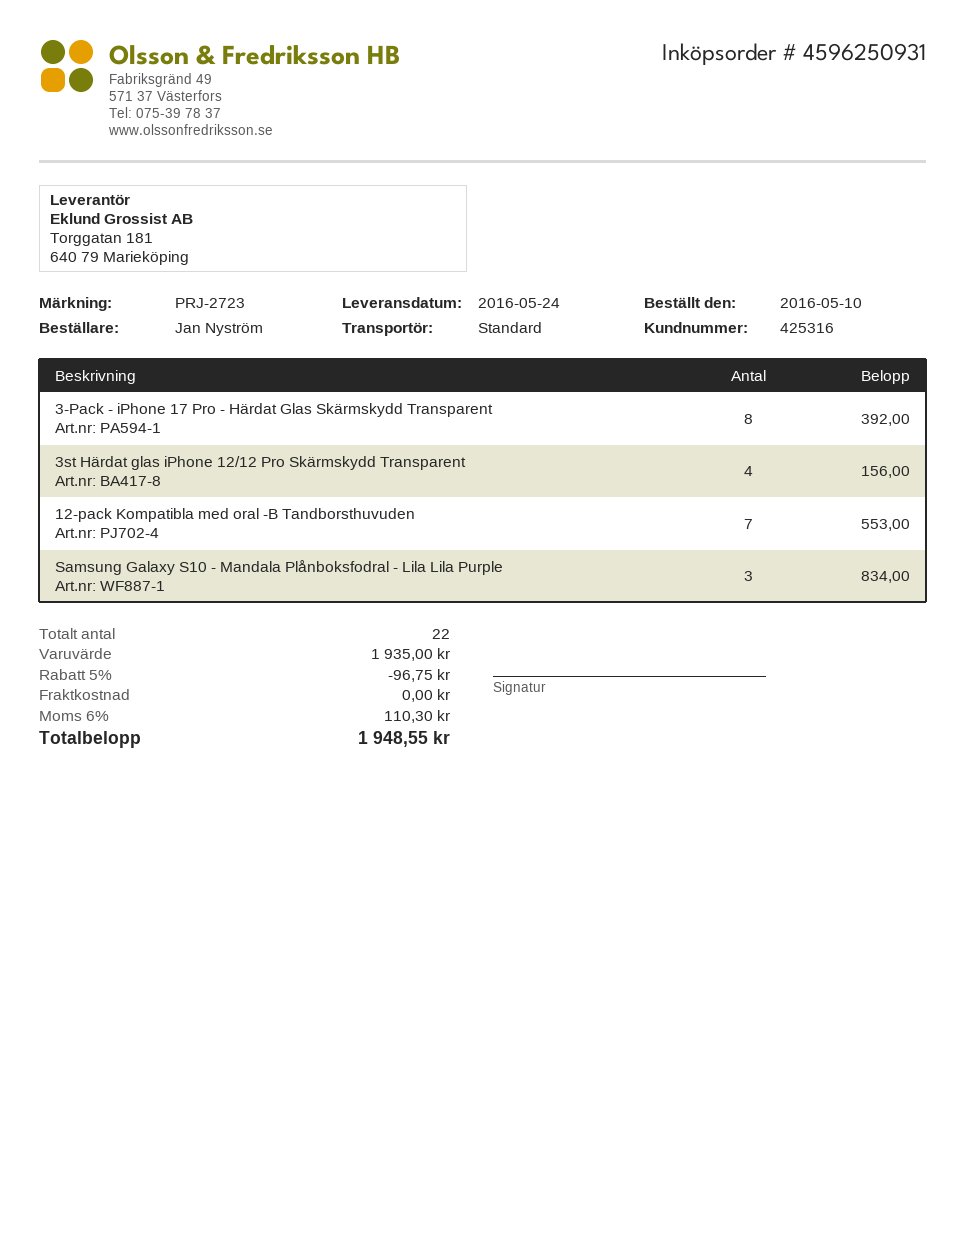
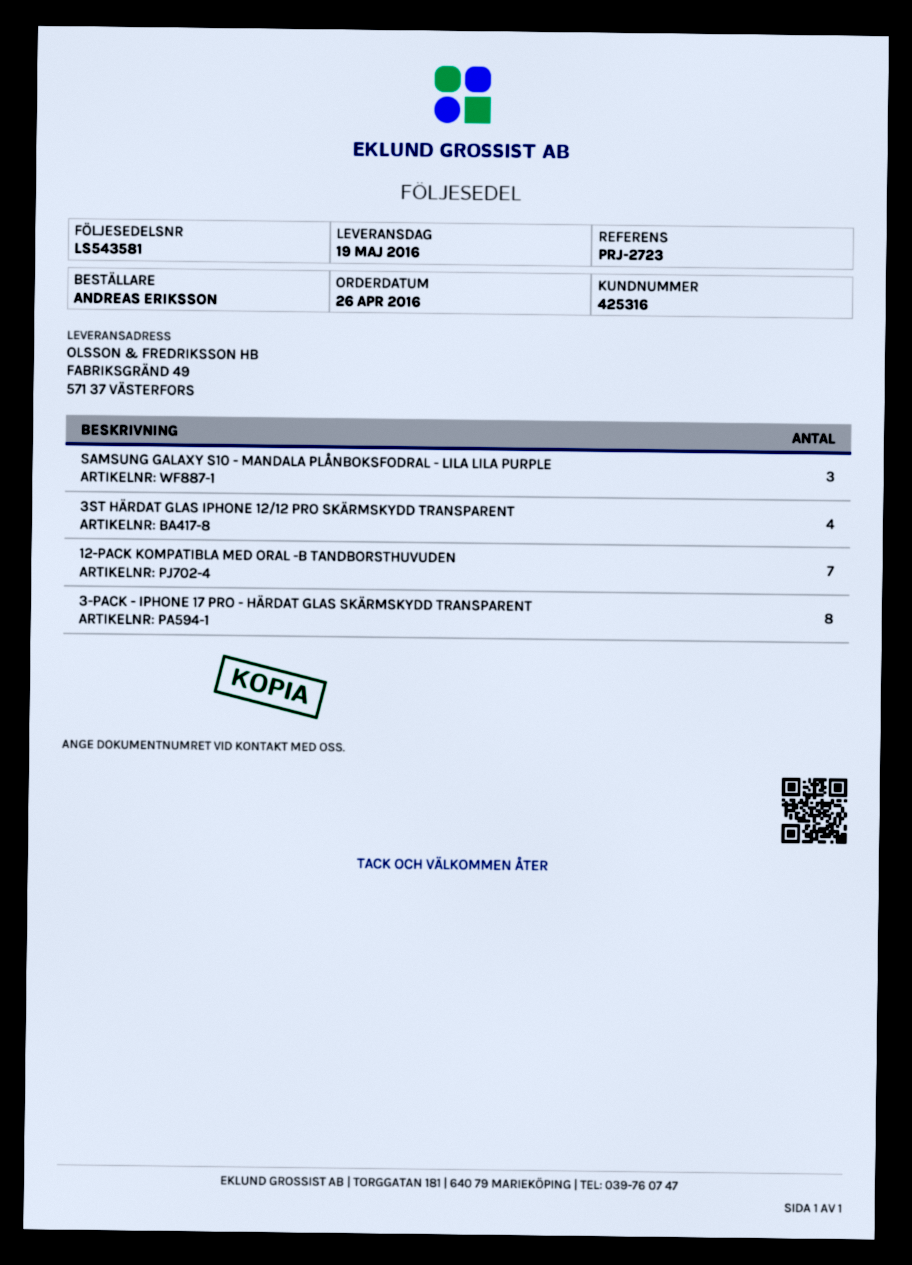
order date: 2016-05-10 -> 2016-04-26
delivery date: 2016-05-24 -> 2016-05-19
ordered by: Jan Nyström -> ANDREAS ERIKSSON

